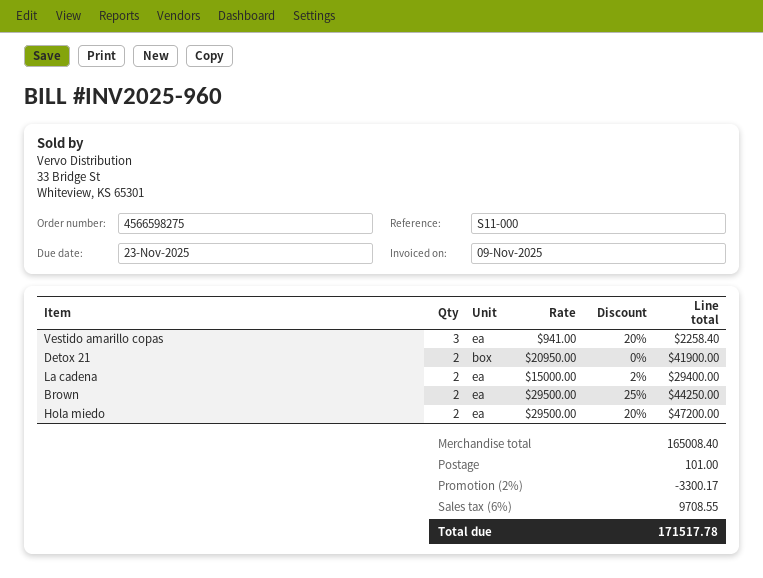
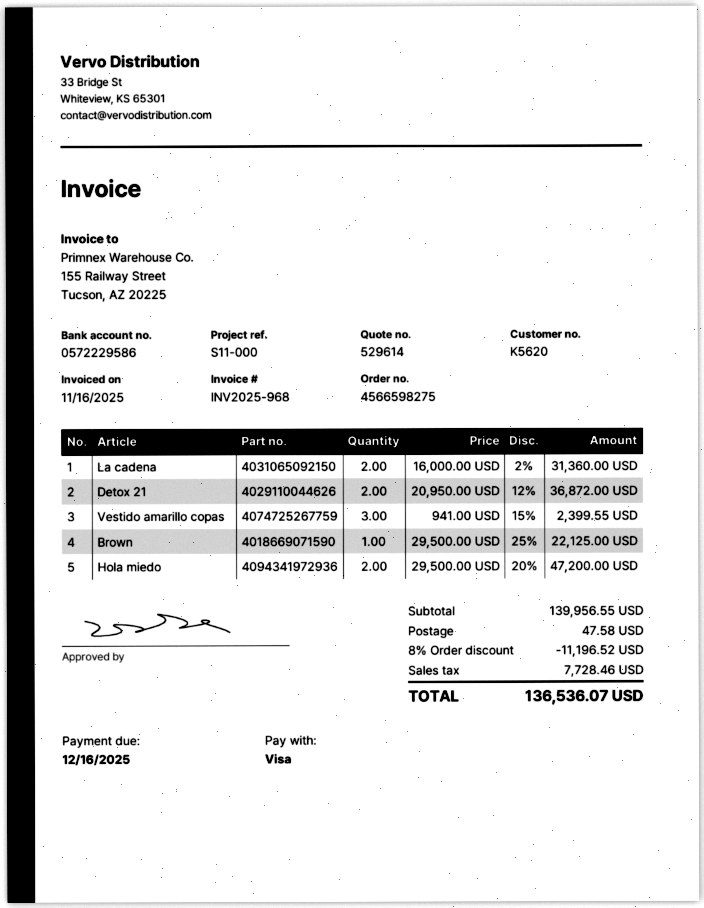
invoice number: INV2025-960 -> INV2025-968
invoice date: 2025-11-09 -> 2025-11-16
due date: 2025-11-23 -> 2025-12-16
Vestido amarillo copas: 3 x 941.00 - 20% = 2258.40 -> 3 x 941.00 - 15% = 2399.55
Detox 21: 2 x 20950.00 = 41900.00 -> 2 x 20950.00 - 12% = 36872.00
La cadena: 2 x 15000.00 - 2% = 29400.00 -> 2 x 16000.00 - 2% = 31360.00
Brown: 2 x 29500.00 - 25% = 44250.00 -> 1 x 29500.00 - 25% = 22125.00
subtotal: 165008.40 -> 139956.55
discount: 2% = 3300.17 -> 8% = 11196.52
shipping: 101.00 -> 47.58
tax: 9708.55 -> 7728.46
total: 171517.78 -> 136536.07

